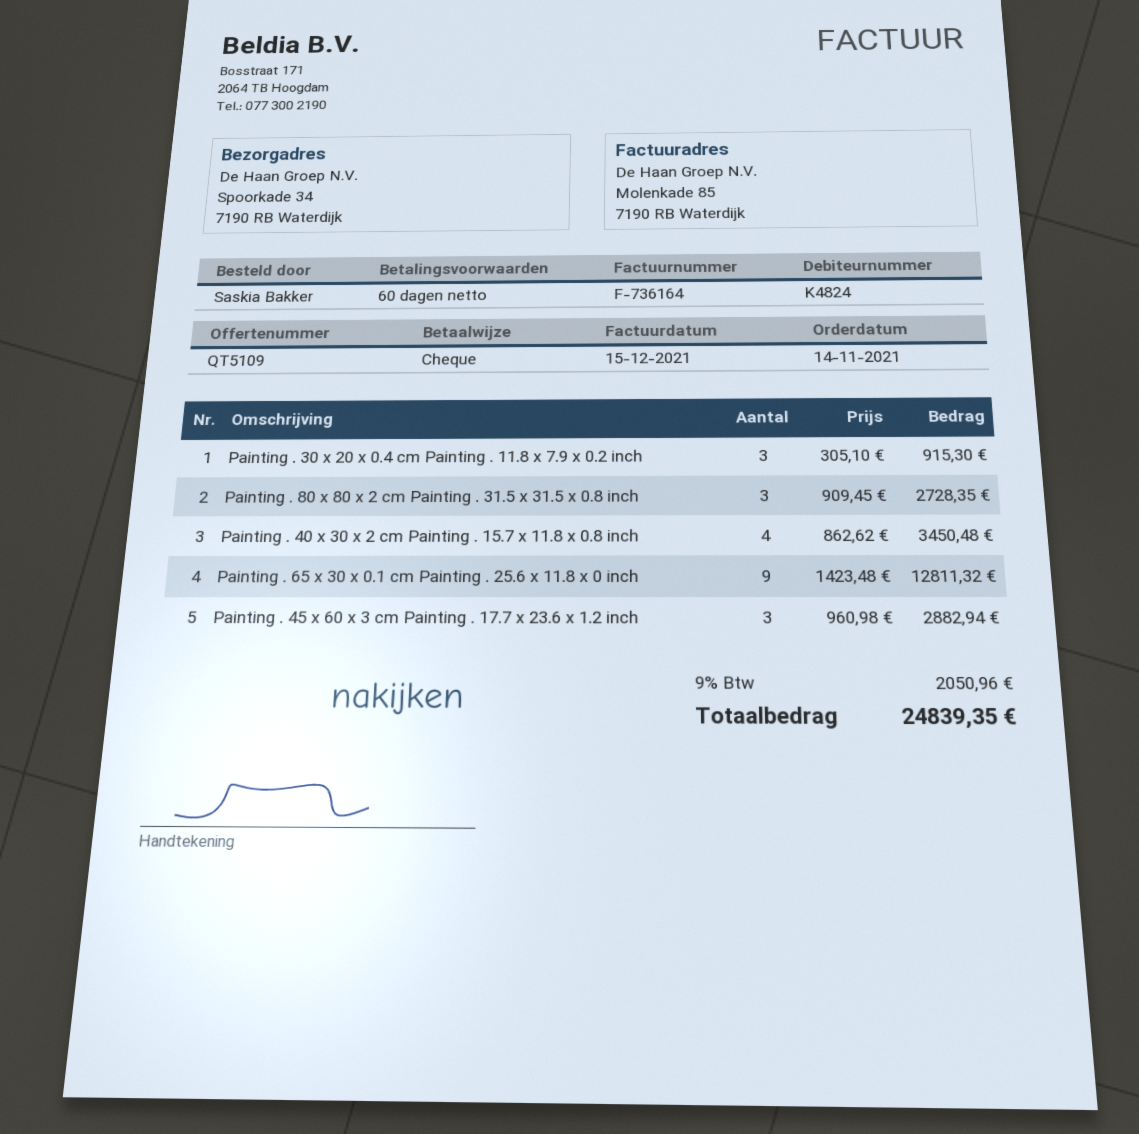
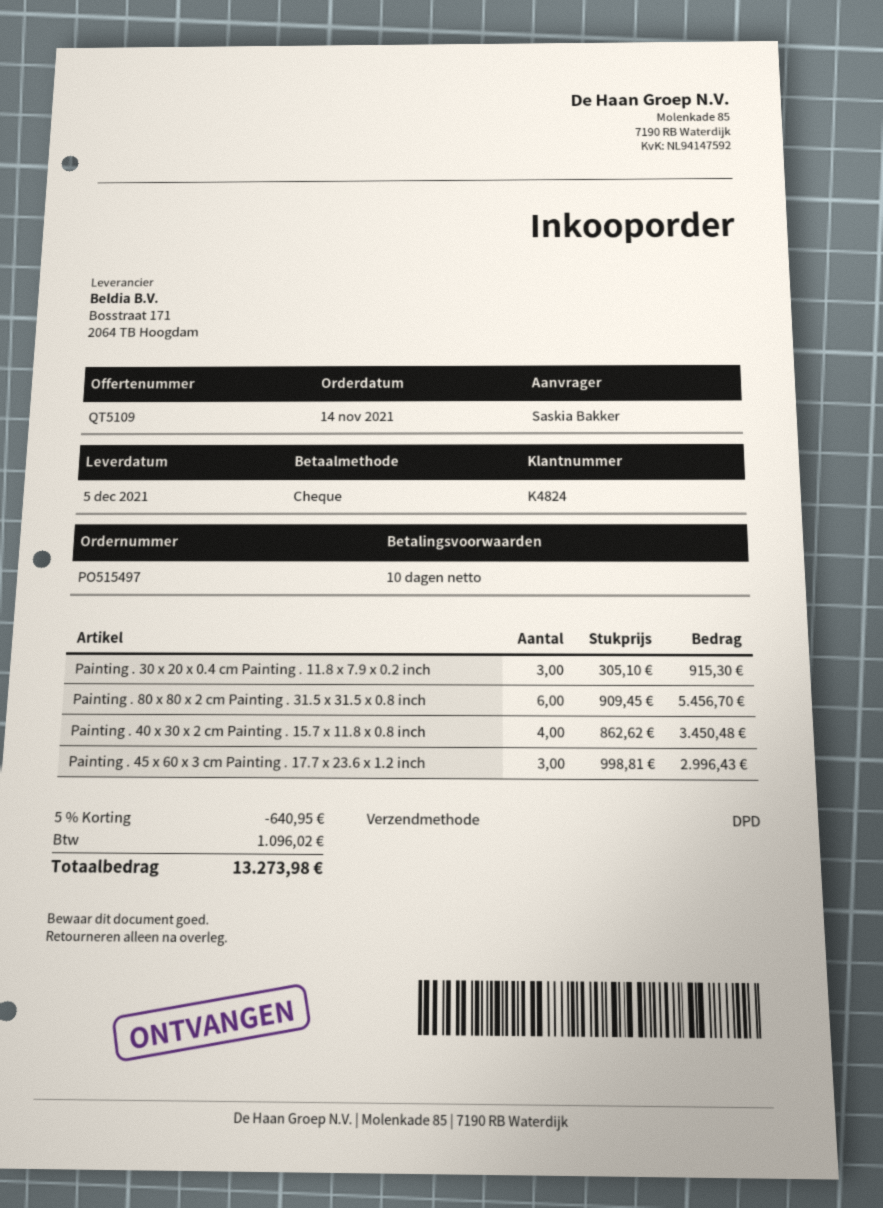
payment terms: 60 days -> 10 days
Painting . 80 x 80 x 2 cm Painting . 31.5 x 31.5 x 0.8 inch: 3 x 909.45 = 2728.35 -> 6 x 909.45 = 5456.70
Painting . 65 x 30 x 0.1 cm Painting . 25.6 x 11.8 x 0 inch: 9 x 1423.48 = 12811.32 -> none
Painting . 45 x 60 x 3 cm Painting . 17.7 x 23.6 x 1.2 inch: 3 x 960.98 = 2882.94 -> 3 x 998.81 = 2996.43
discount: none -> 5% = 640.95
tax: 2050.96 -> 1096.02
total: 24839.35 -> 13273.98

